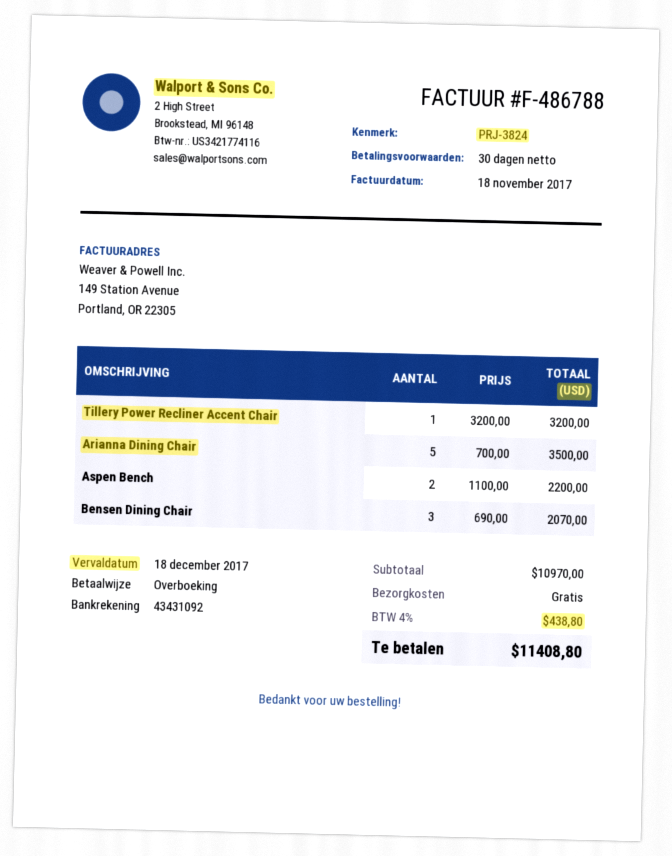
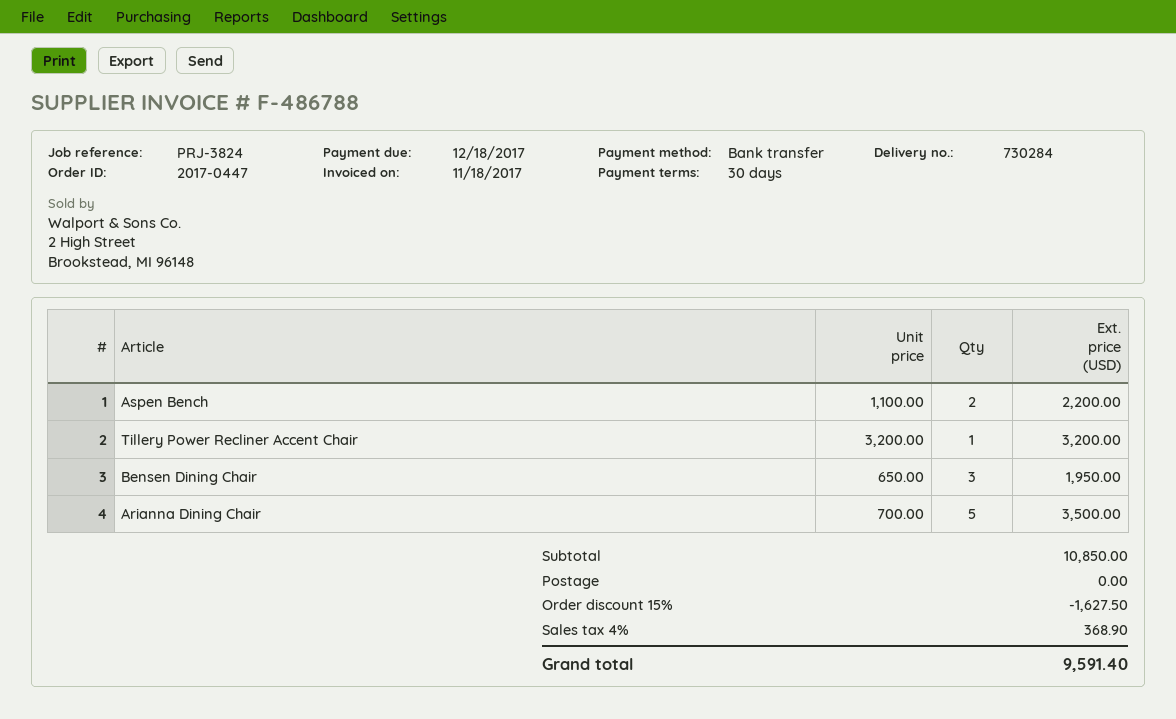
Bensen Dining Chair: 3 x 690.00 = 2070.00 -> 3 x 650.00 = 1950.00
subtotal: 10970.00 -> 10850.00
discount: none -> 15% = 1627.50
tax: 4% = 438.80 -> 4% = 368.90
total: 11408.80 -> 9591.40

